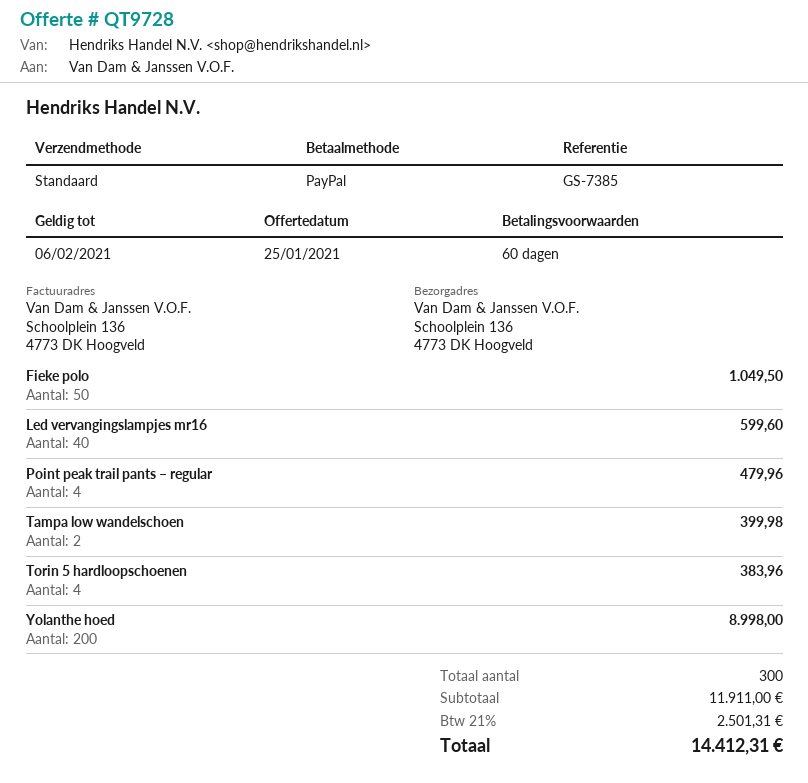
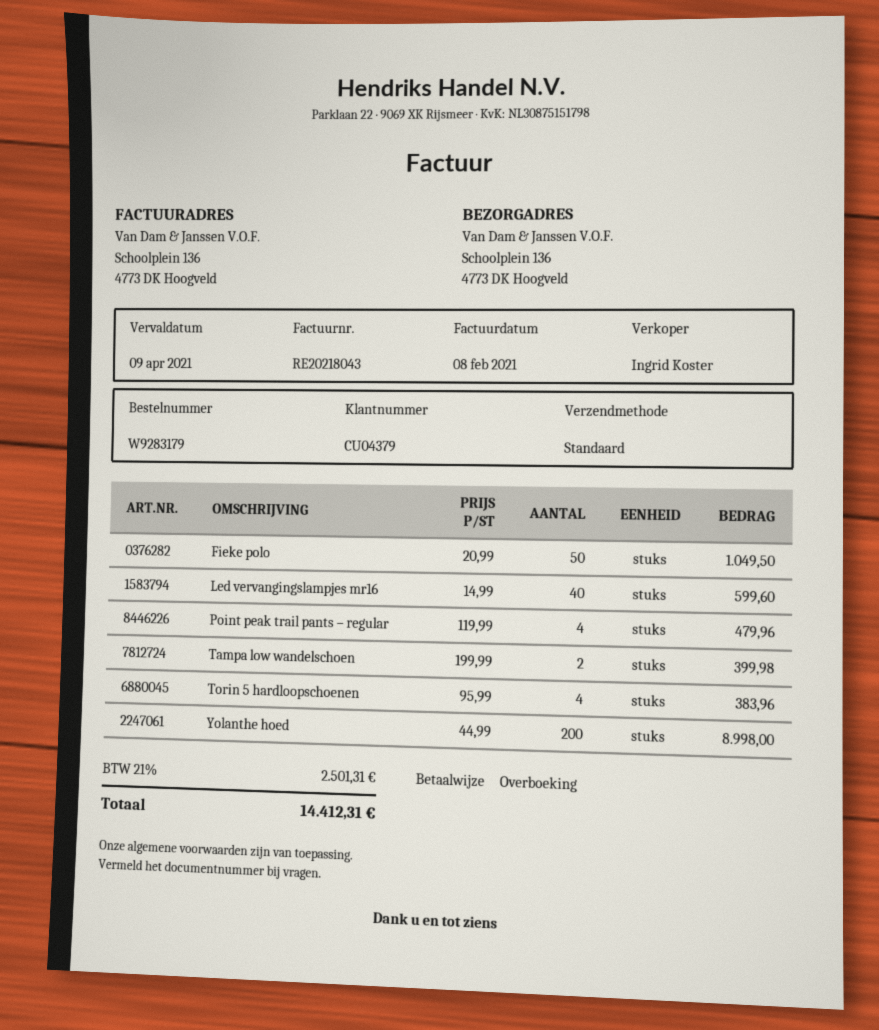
payment method: PayPal -> bank transfer

